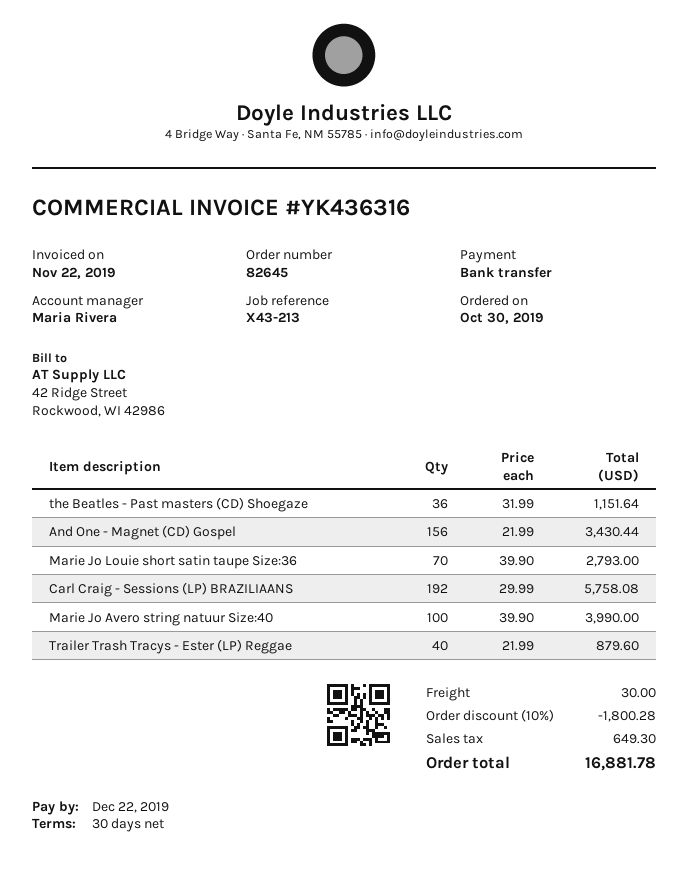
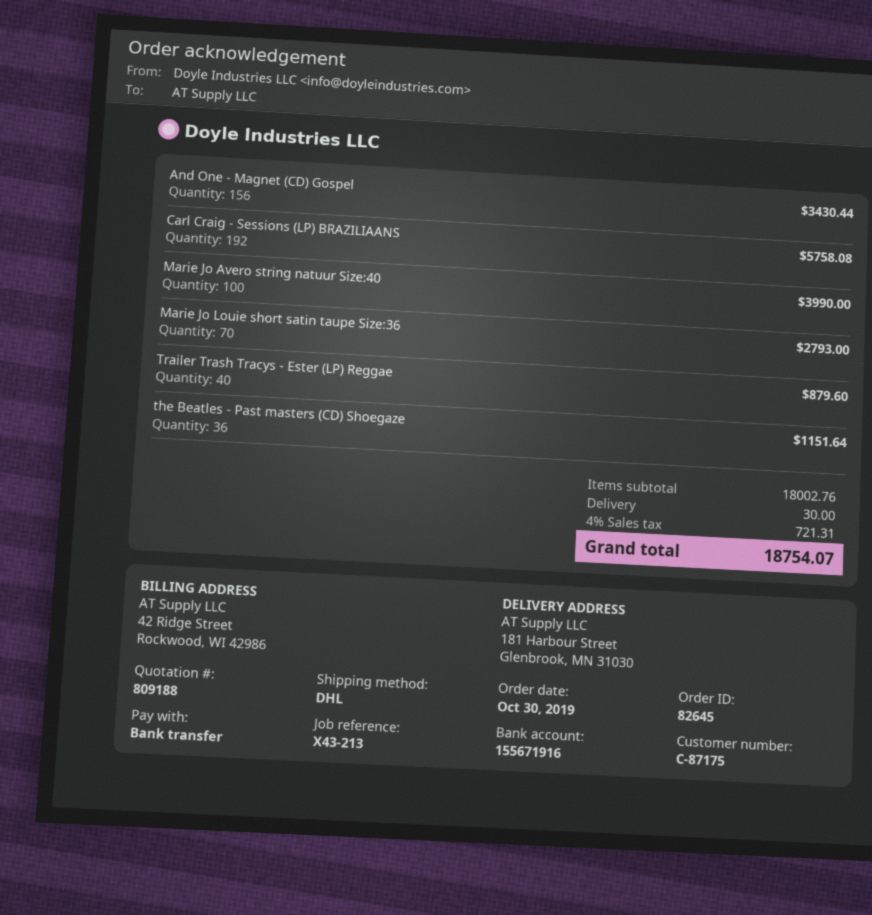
discount: 10% = 1800.28 -> none
tax: 649.30 -> 721.31
total: 16881.78 -> 18754.07

